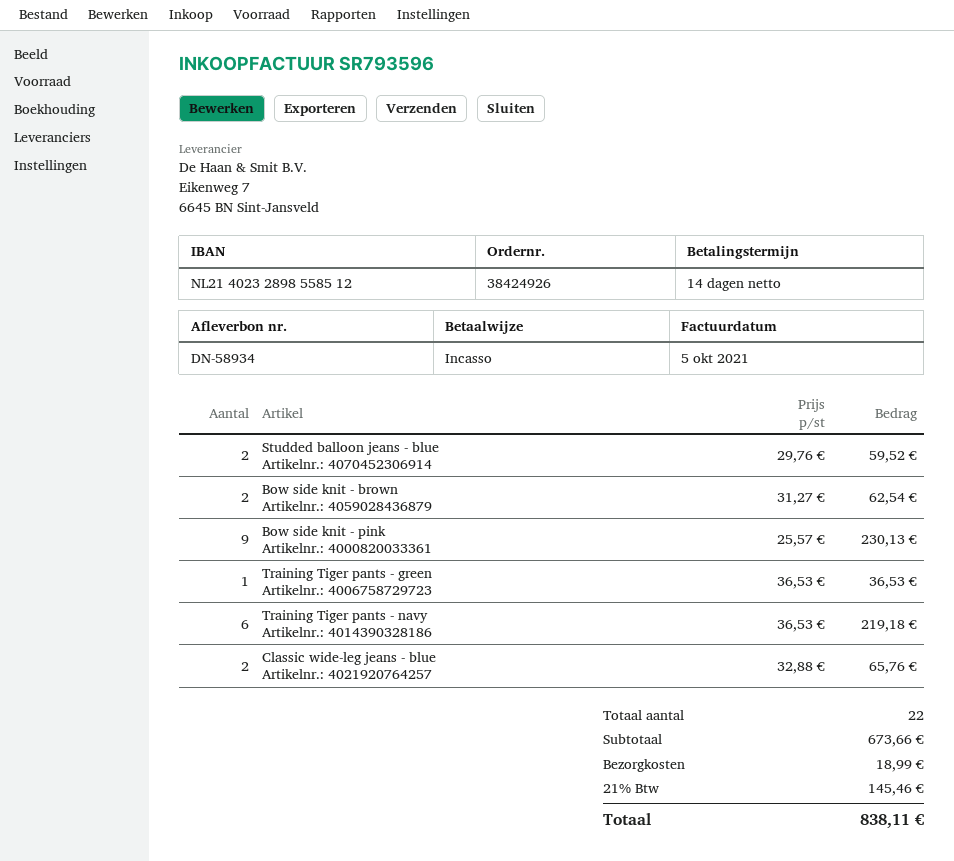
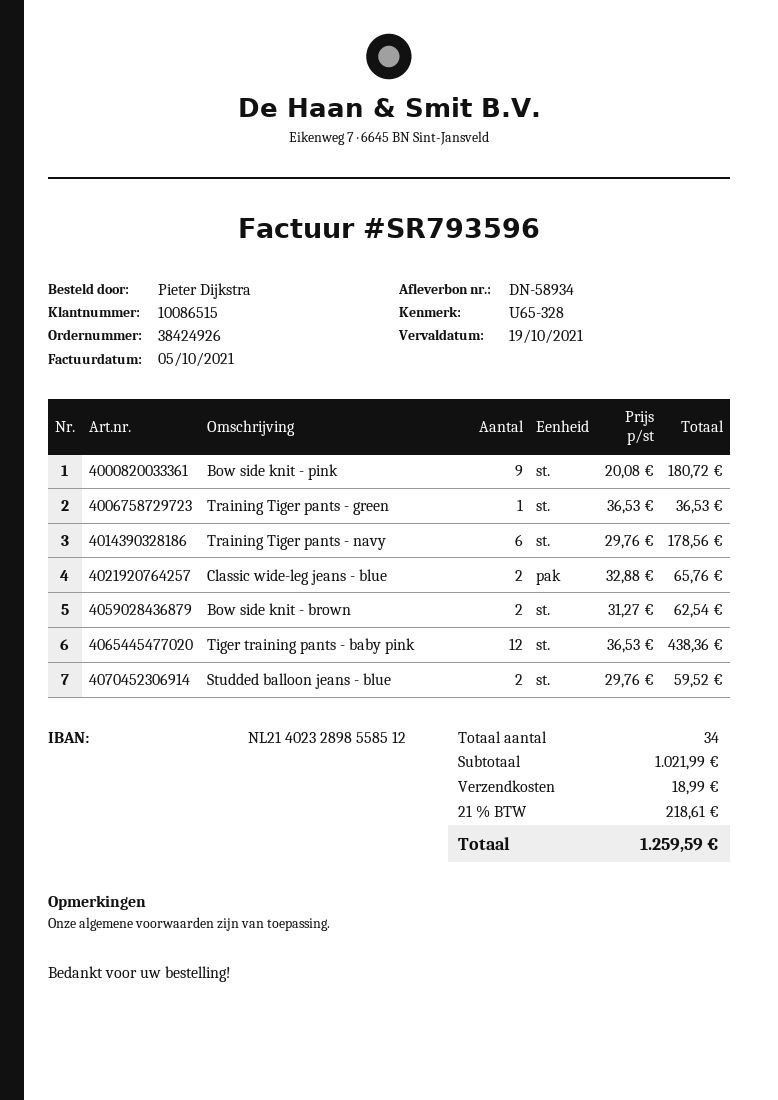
Bow side knit - pink: 9 x 25.57 = 230.13 -> 9 x 20.08 = 180.72
Training Tiger pants - navy: 6 x 36.53 = 219.18 -> 6 x 29.76 = 178.56
Tiger training pants - baby pink: none -> 12 x 36.53 = 438.36
total quantity: 22 -> 34
subtotal: 673.66 -> 1021.99
tax: 21% = 145.46 -> 21% = 218.61
total: 838.11 -> 1259.59

